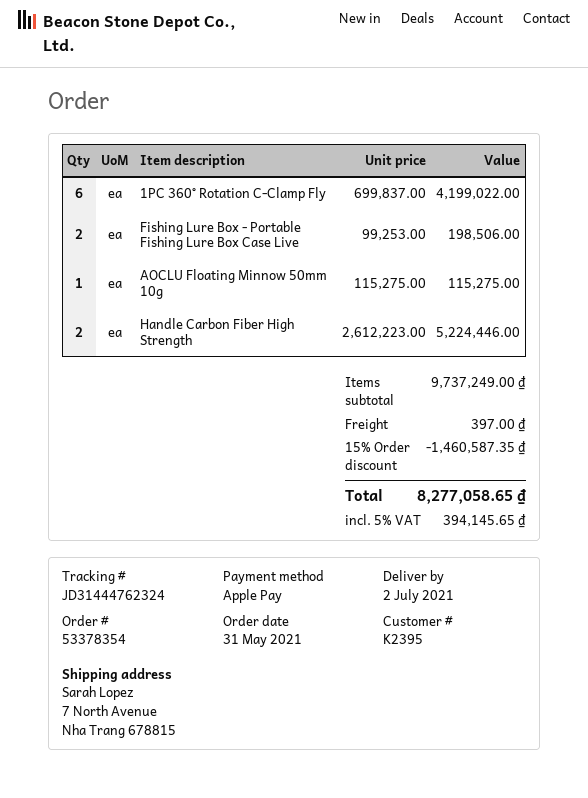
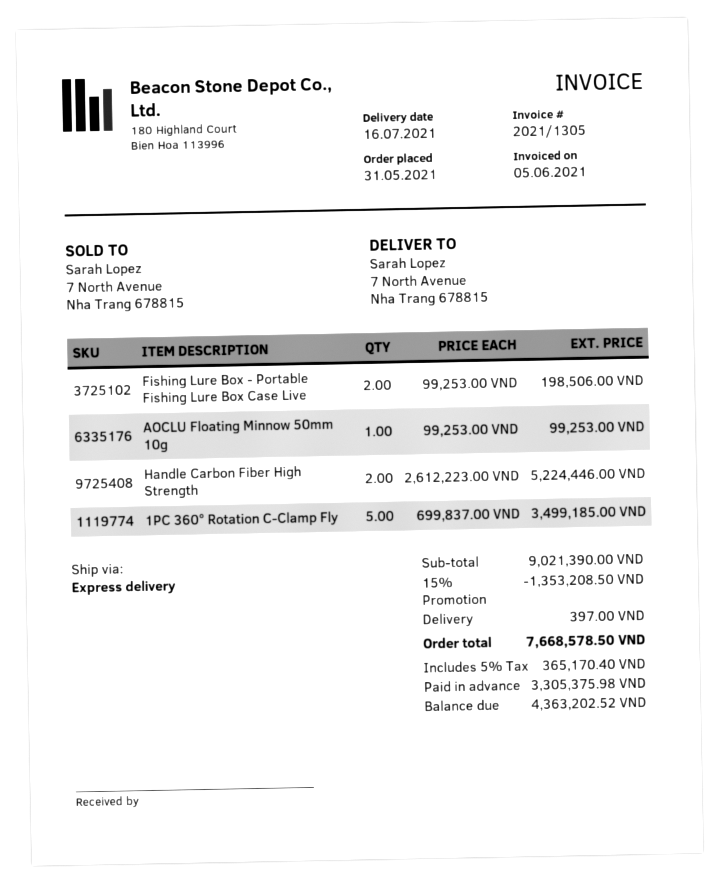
delivery date: 2021-07-02 -> 2021-07-16
1PC 360° Rotation C-Clamp Fly: 6 x 699837.00 = 4199022.00 -> 5 x 699837.00 = 3499185.00
AOCLU Floating Minnow 50mm 10g: 1 x 115275.00 = 115275.00 -> 1 x 99253.00 = 99253.00
subtotal: 9737249.00 -> 9021390.00
discount: 15% = 1460587.35 -> 15% = 1353208.50
tax: 5% = 394145.65 -> 5% = 365170.40
total: 8277058.65 -> 7668578.50

